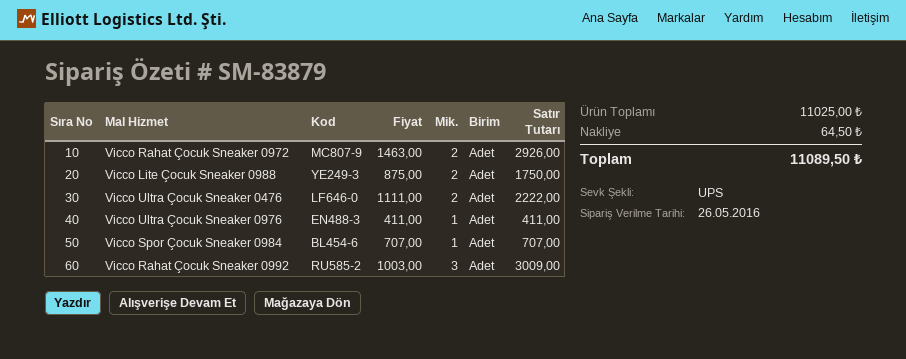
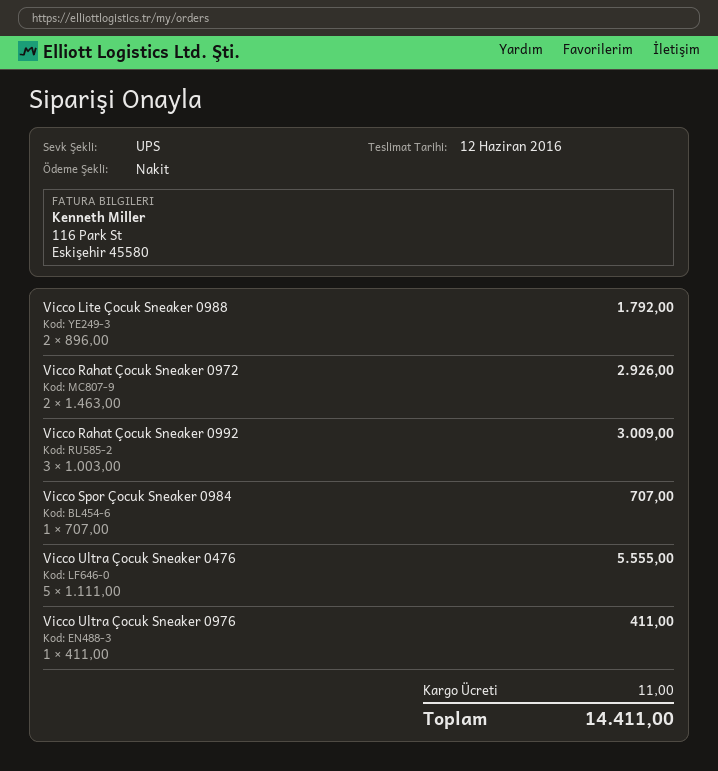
Vicco Lite Çocuk Sneaker 0988: 2 x 875.00 = 1750.00 -> 2 x 896.00 = 1792.00
Vicco Ultra Çocuk Sneaker 0476: 2 x 1111.00 = 2222.00 -> 5 x 1111.00 = 5555.00
shipping: 64.50 -> 11.00
total: 11089.50 -> 14411.00

